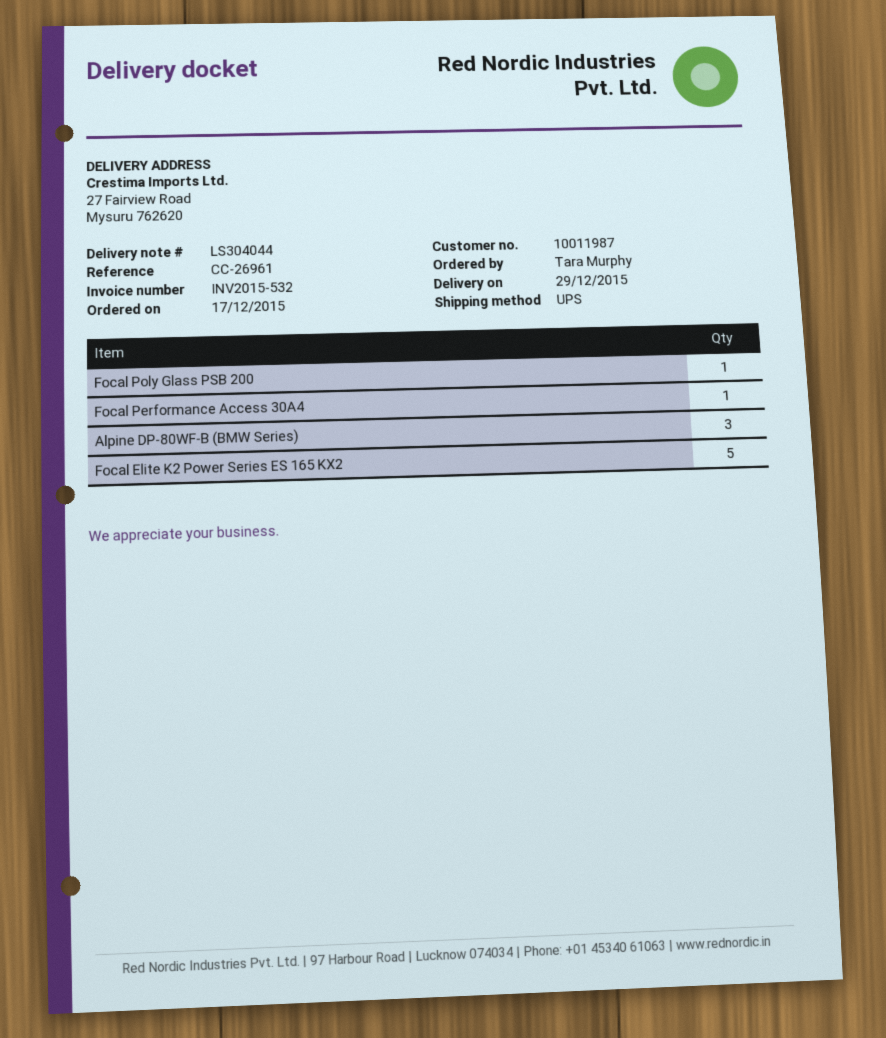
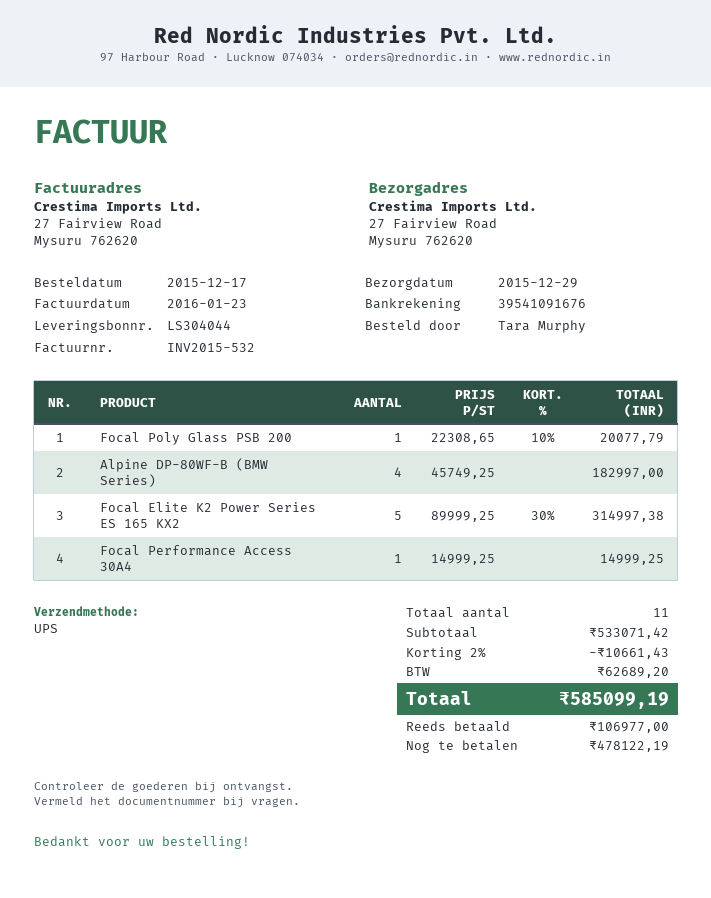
Alpine DP-80WF-B (BMW Series): 3 -> 4

